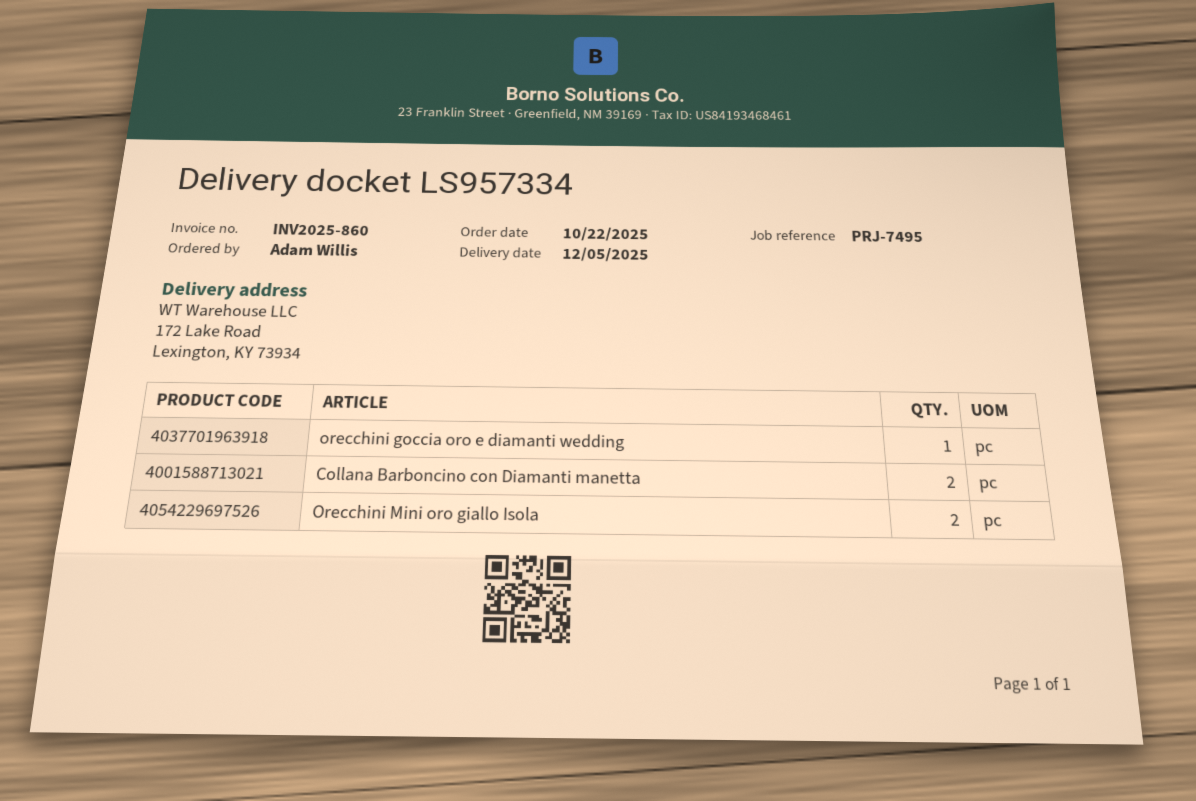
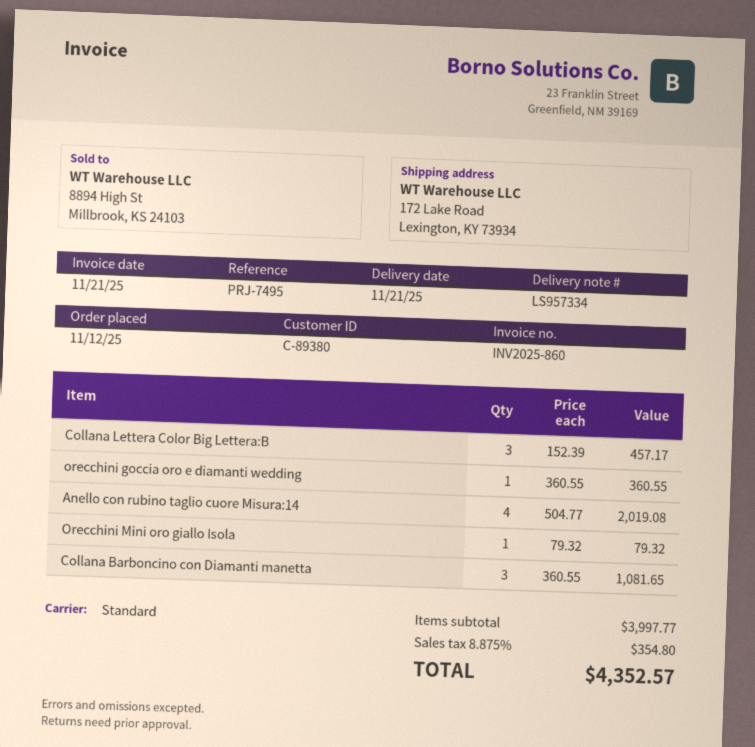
order date: 2025-10-22 -> 2025-11-12
delivery date: 2025-12-05 -> 2025-11-21
Collana Barboncino con Diamanti manetta: 2 -> 3
Orecchini Mini oro giallo Isola: 2 -> 1
Collana Lettera Color Big Lettera:B: none -> 3
Anello con rubino taglio cuore Misura:14: none -> 4

